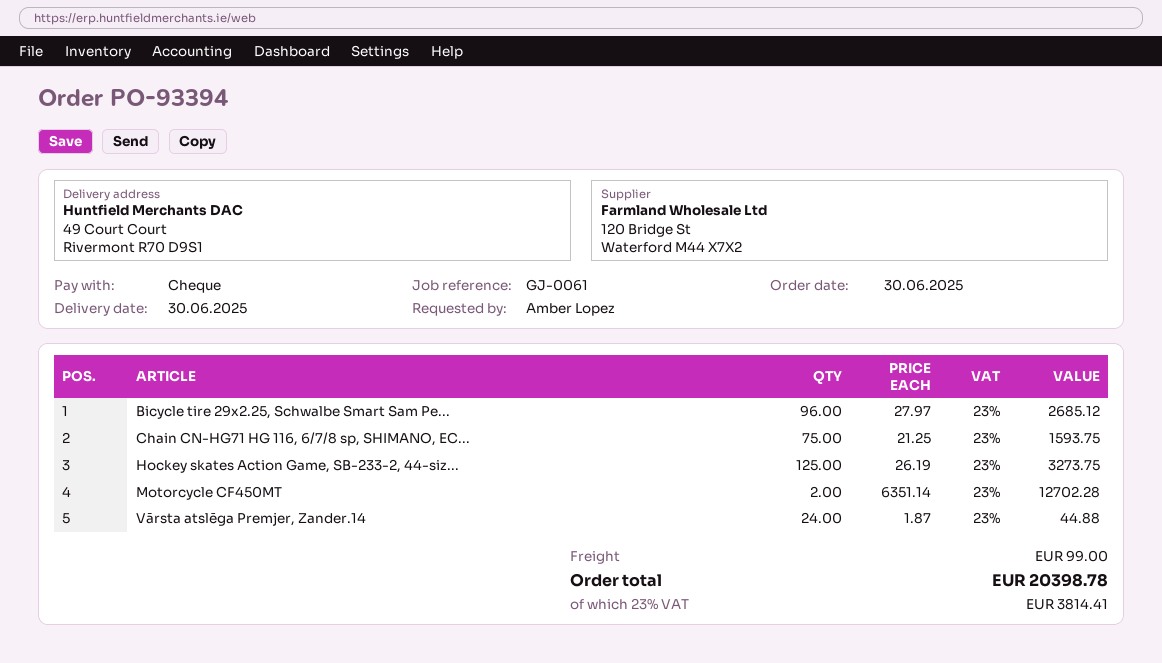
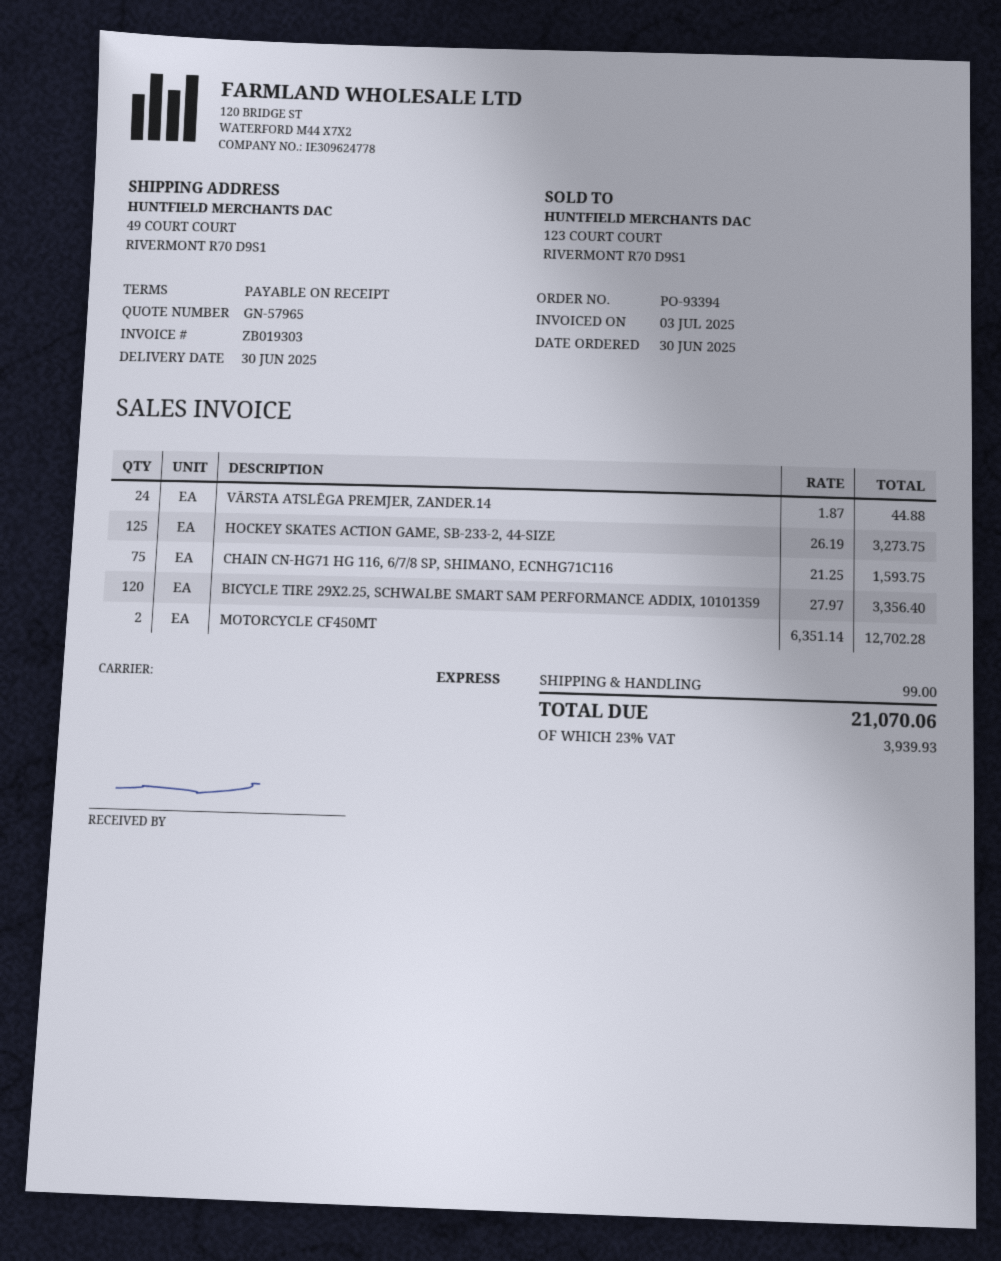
Bicycle tire 29x2.25, Schwalbe Smart Sam Pe...: 96 x 27.97 = 2685.12 -> 120 x 27.97 = 3356.40
tax: 23% = 3814.41 -> 23% = 3939.93
total: 20398.78 -> 21070.06

